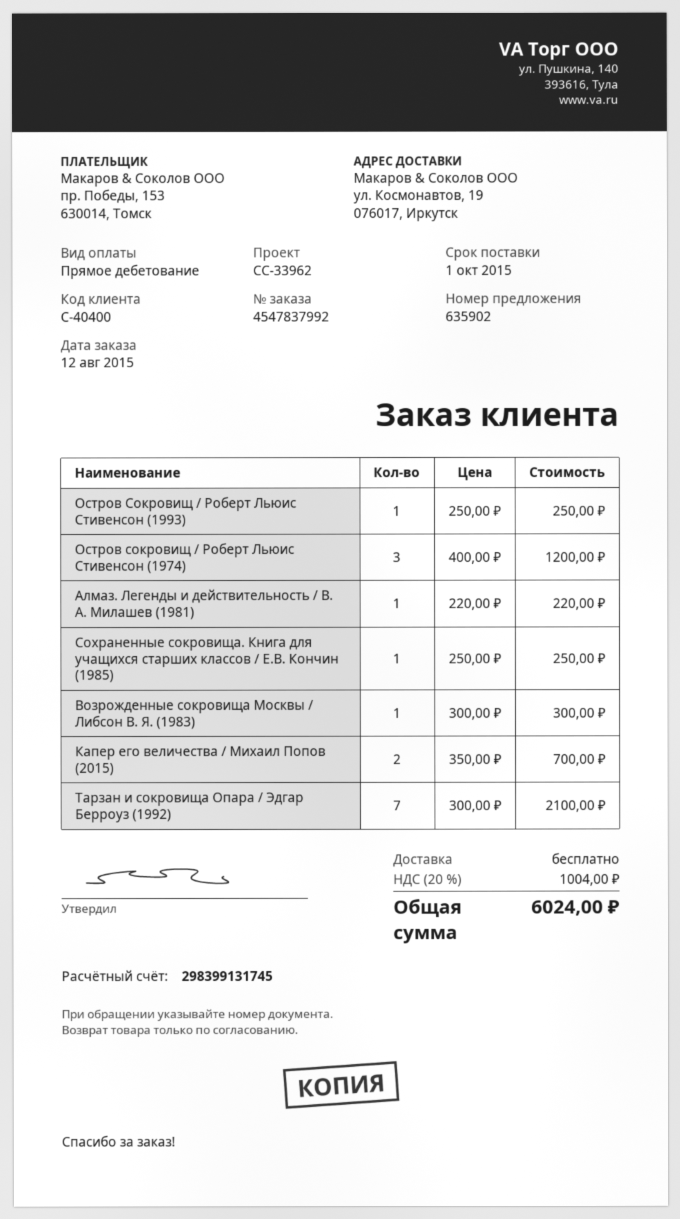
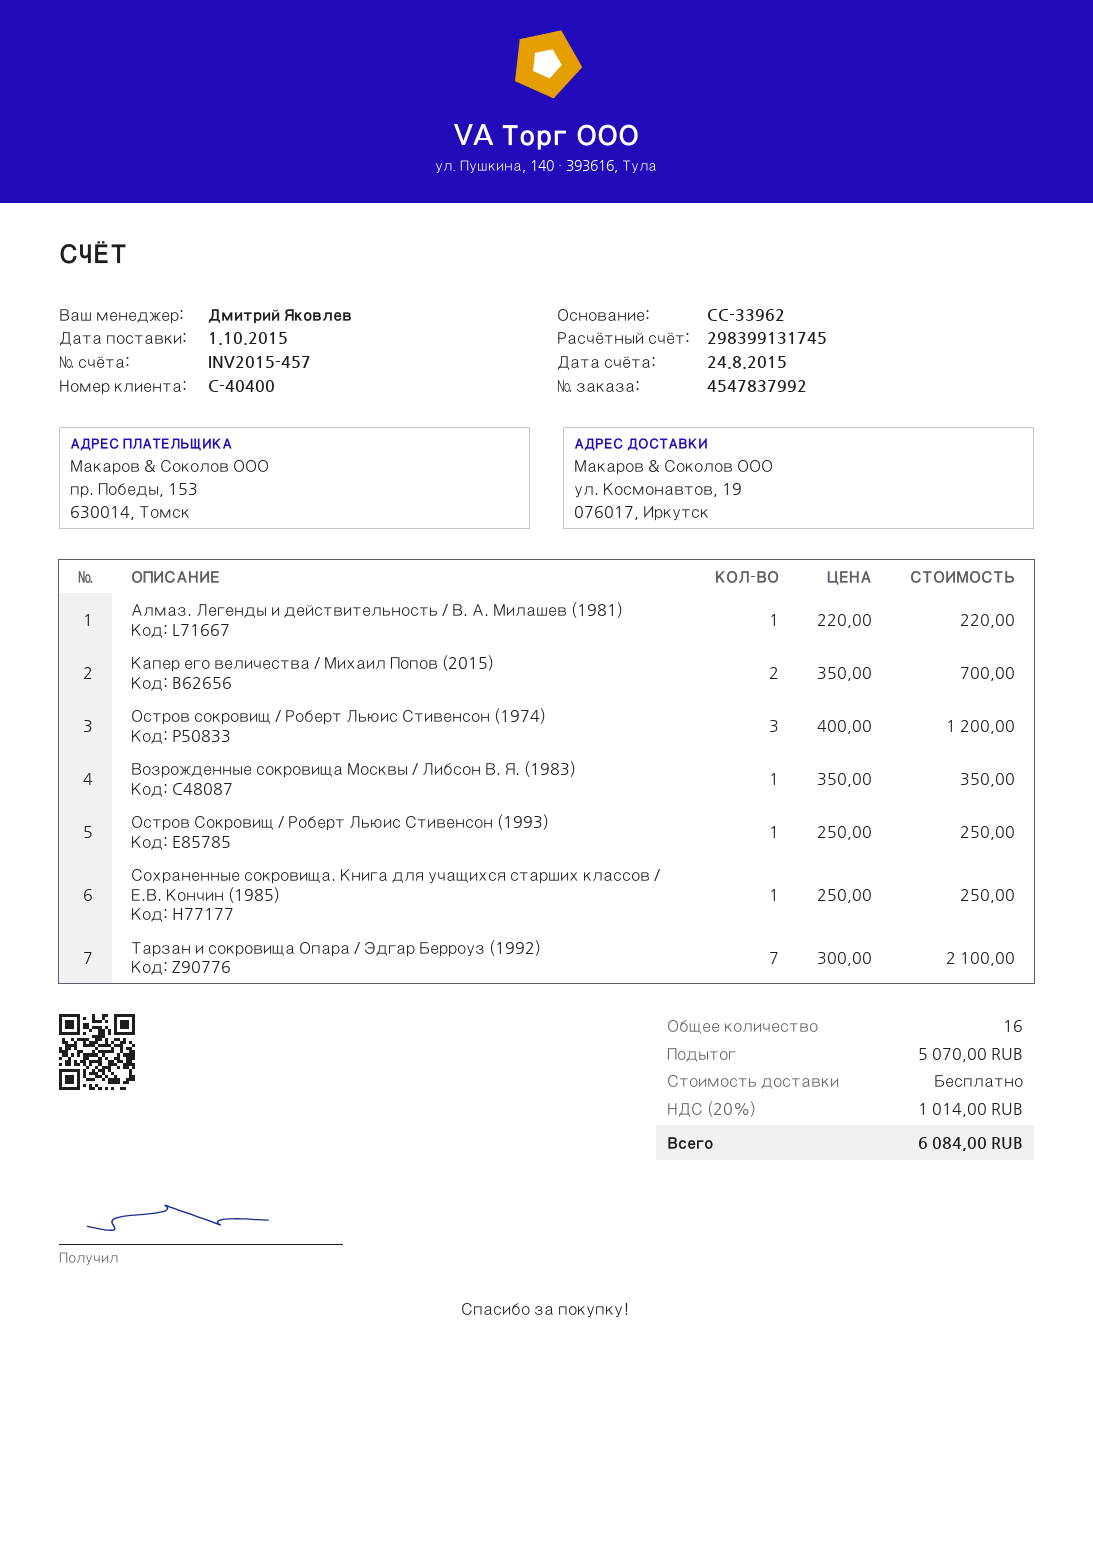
Возрожденные сокровища Москвы / Либсон В. Я. (1983): 1 x 300.00 = 300.00 -> 1 x 350.00 = 350.00
tax: 20% = 1004.00 -> 20% = 1014.00
total: 6024.00 -> 6084.00

